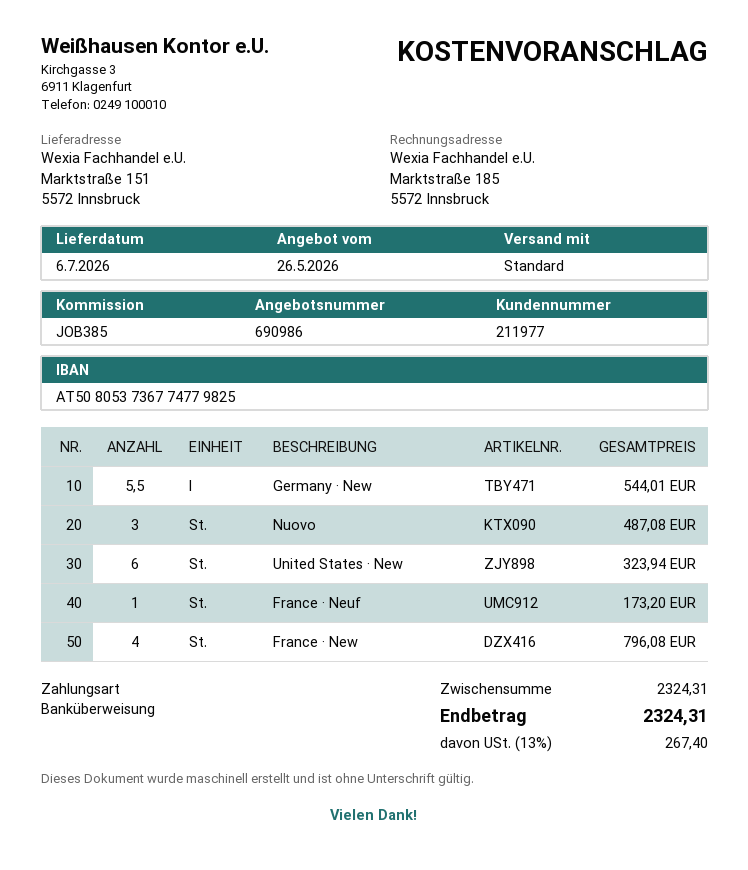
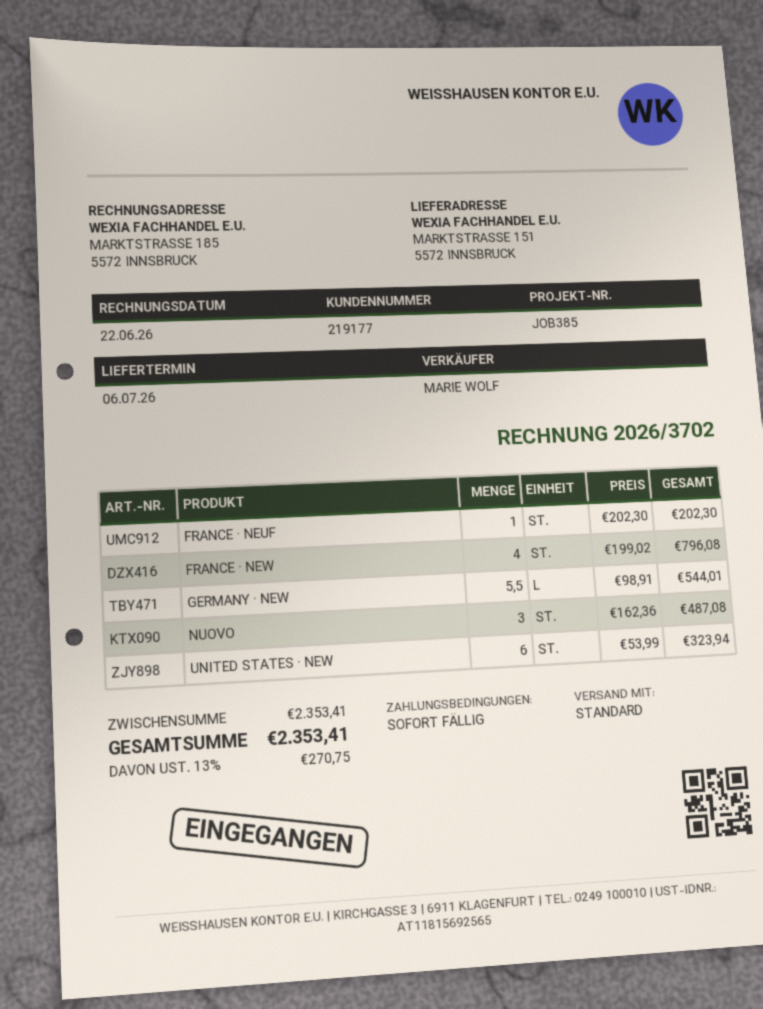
customer number: 211977 -> 219177
France · Neuf: 1 for 173.20 -> 1 for 202.30
subtotal: 2324.31 -> 2353.41
tax: 13% = 267.40 -> 13% = 270.75
total: 2324.31 -> 2353.41

